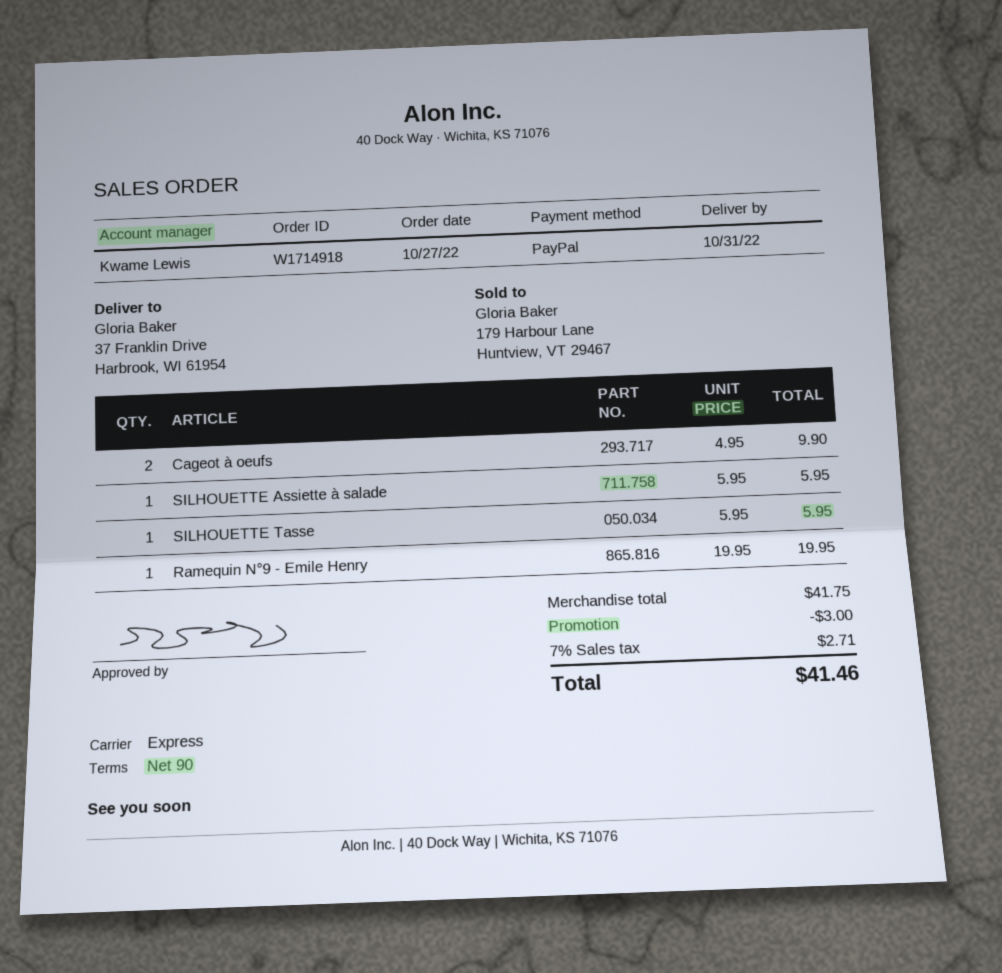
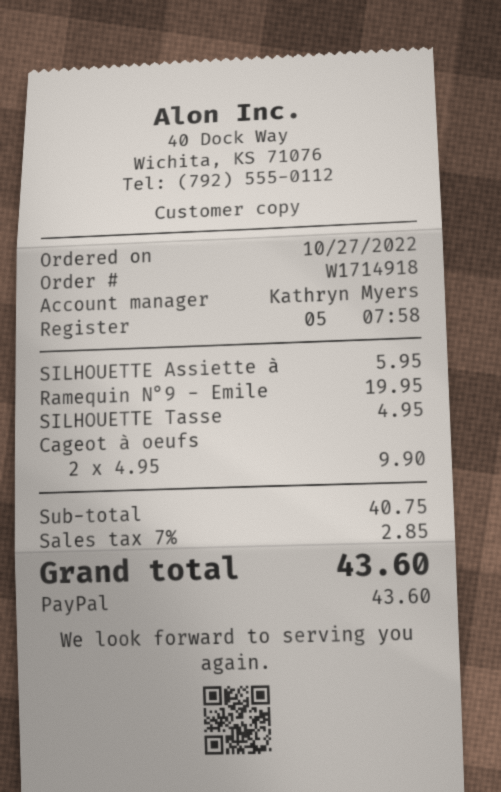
sales rep: Kwame Lewis -> Kathryn Myers
SILHOUETTE Tasse: 1 x 5.95 = 5.95 -> 1 x 4.95 = 4.95
subtotal: 41.75 -> 40.75
discount: 3.00 -> none
tax: 7% = 2.71 -> 7% = 2.85
total: 41.46 -> 43.60

